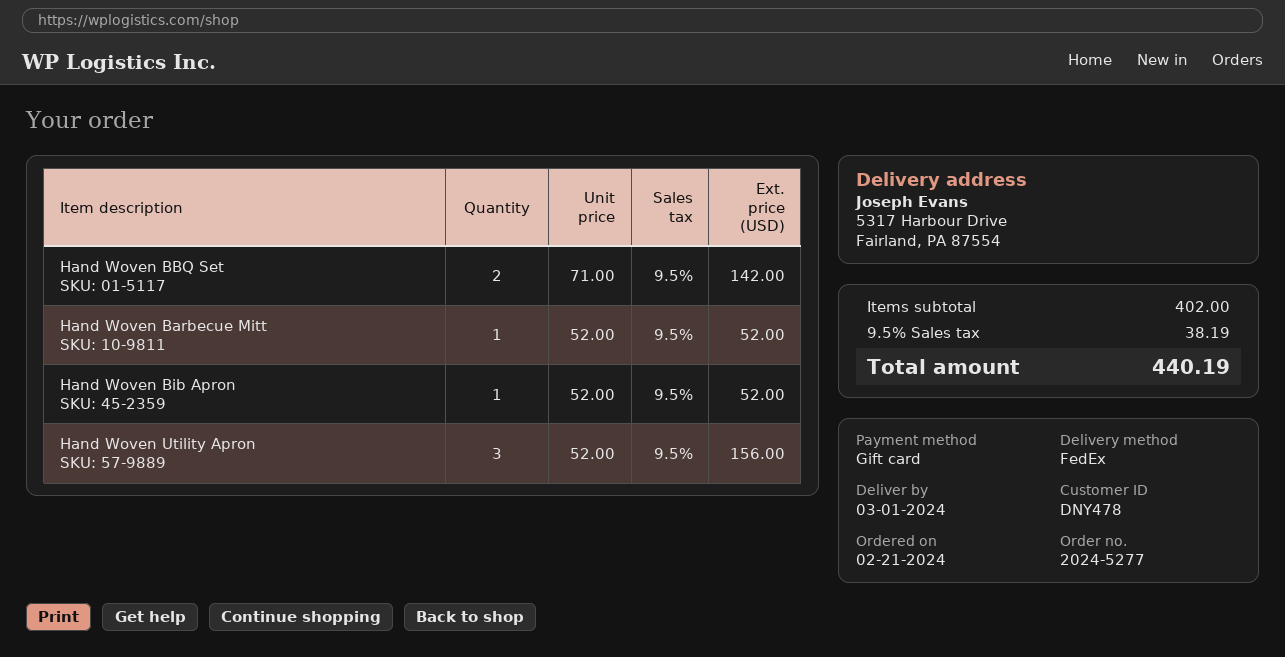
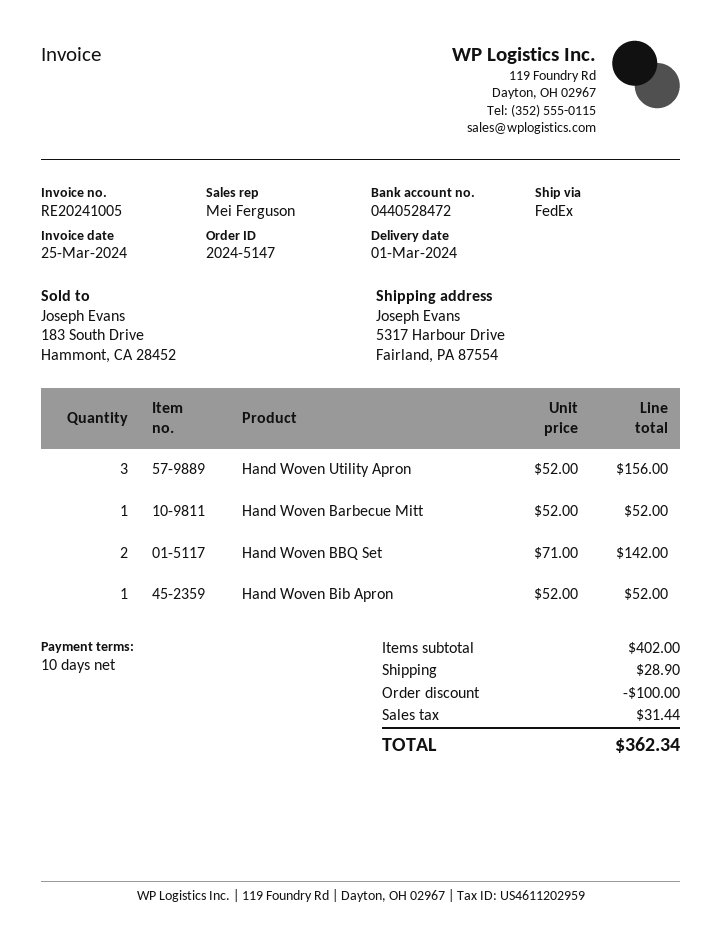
order number: 2024-5277 -> 2024-5147
discount: none -> 100.00
shipping: none -> 28.90
tax: 38.19 -> 31.44
total: 440.19 -> 362.34

